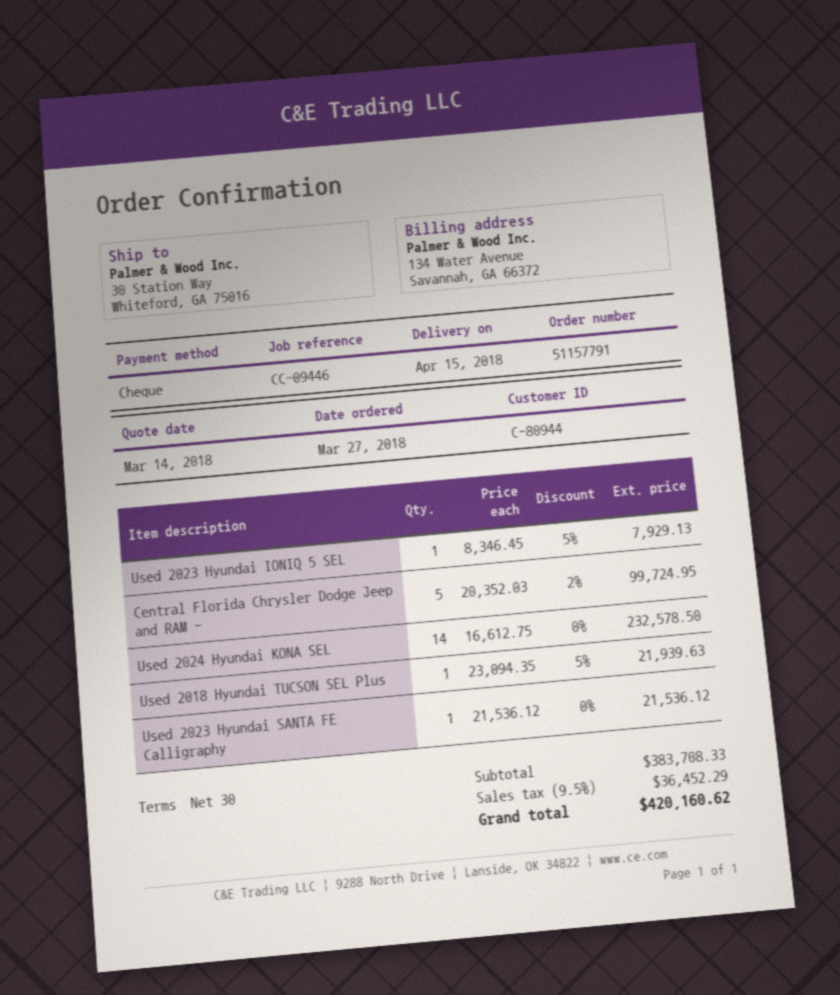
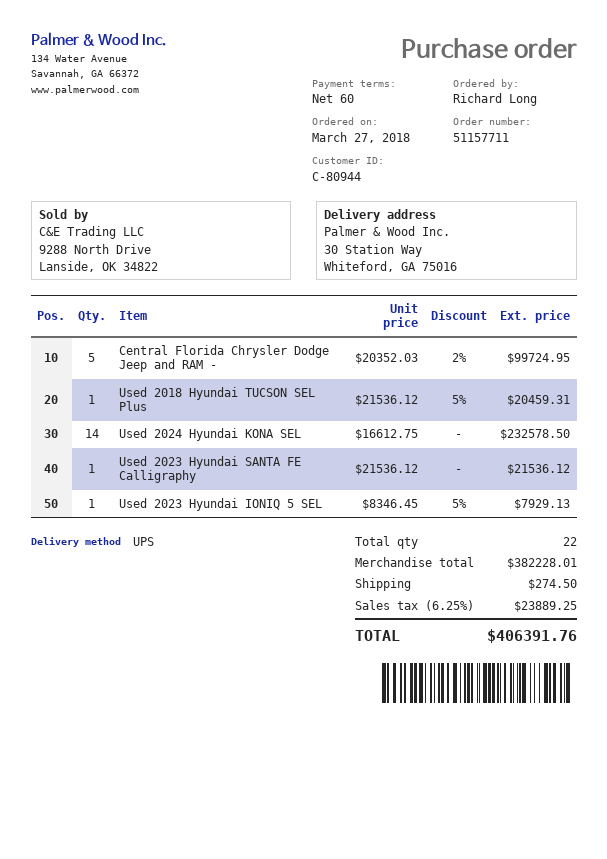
order number: 51157791 -> 51157711
payment terms: 30 days -> 60 days
Used 2018 Hyundai TUCSON SEL Plus: 1 x 23094.35 - 5% = 21939.63 -> 1 x 21536.12 - 5% = 20459.31
subtotal: 383708.33 -> 382228.01
shipping: none -> 274.50
tax: 9.5% = 36452.29 -> 6.25% = 23889.25
total: 420160.62 -> 406391.76

